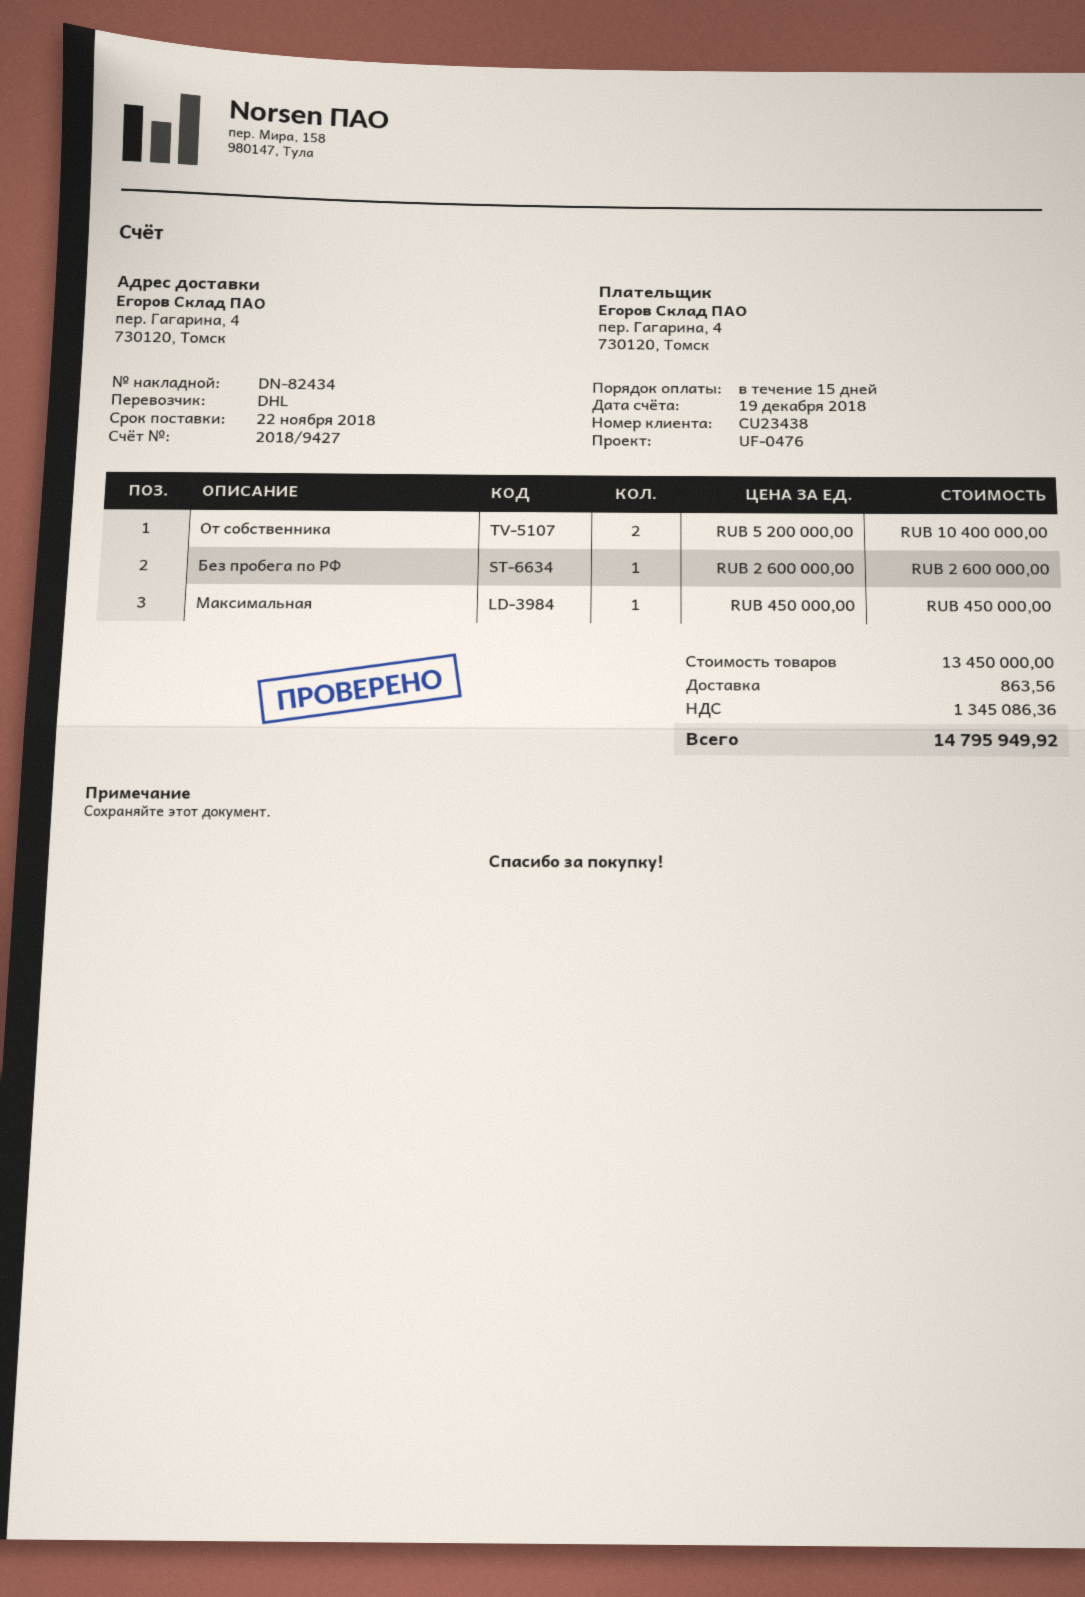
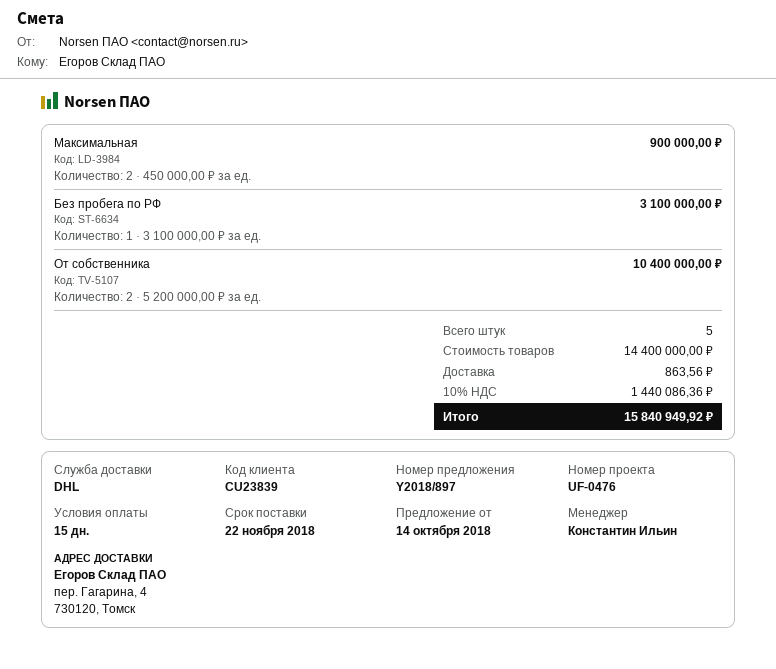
customer number: CU23438 -> CU23839
Без пробега по РФ: 1 x 2600000.00 = 2600000.00 -> 1 x 3100000.00 = 3100000.00
Максимальная: 1 x 450000.00 = 450000.00 -> 2 x 450000.00 = 900000.00
subtotal: 13450000.00 -> 14400000.00
tax: 1345086.36 -> 1440086.36
total: 14795949.92 -> 15840949.92

